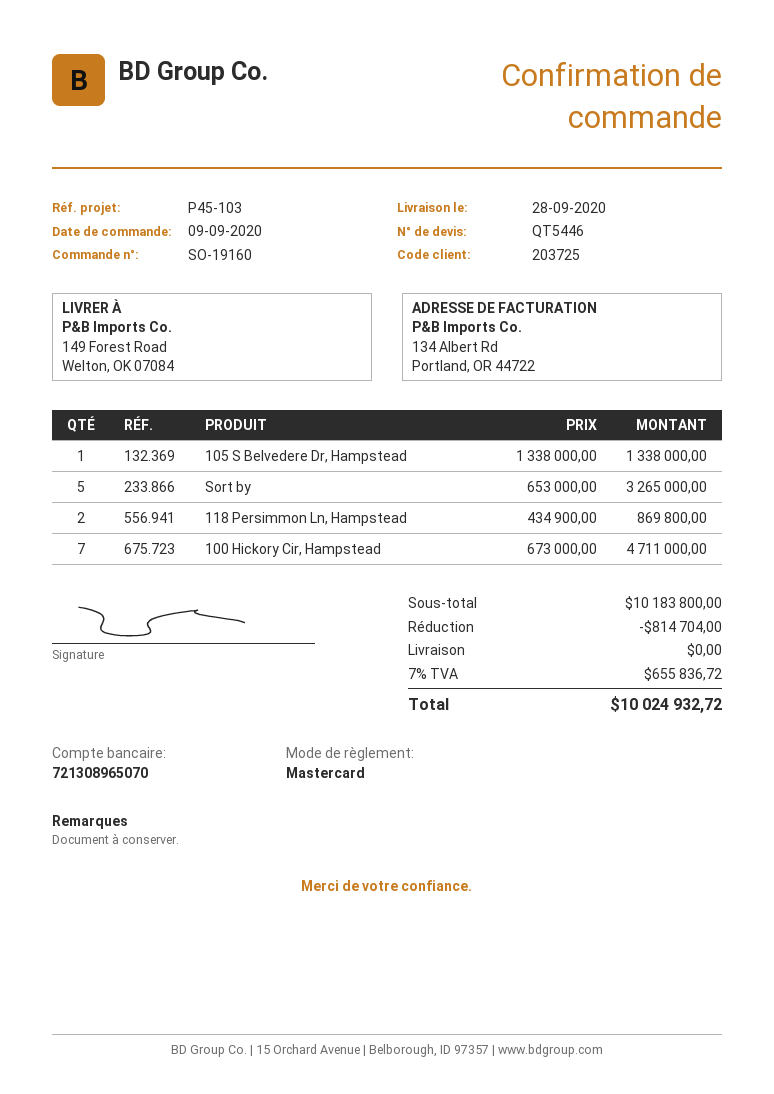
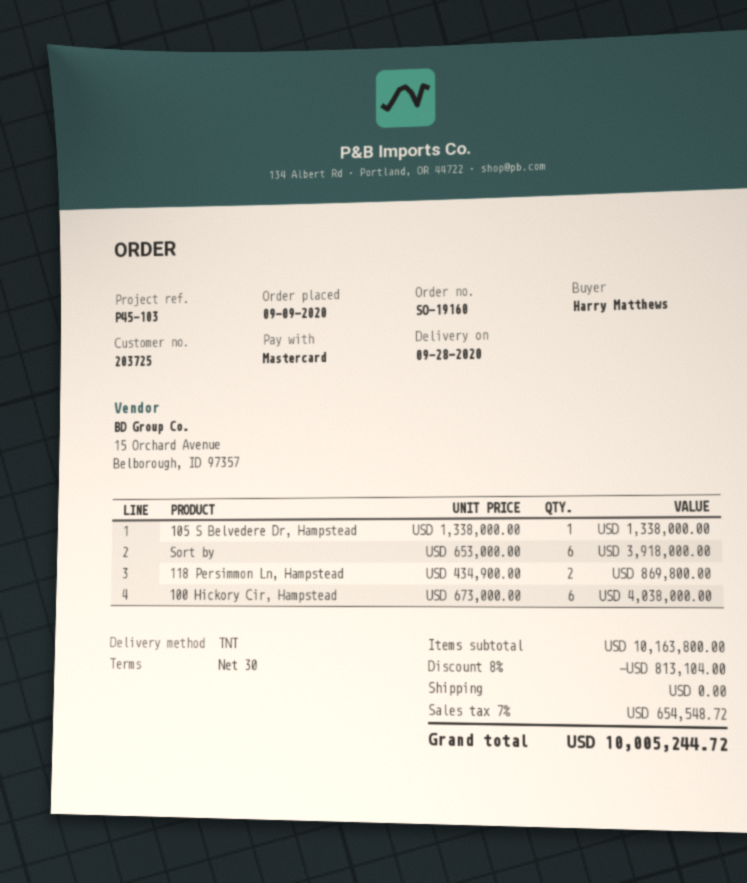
Sort by: 5 x 653000.00 = 3265000.00 -> 6 x 653000.00 = 3918000.00
100 Hickory Cir, Hampstead: 7 x 673000.00 = 4711000.00 -> 6 x 673000.00 = 4038000.00
subtotal: 10183800.00 -> 10163800.00
discount: 814704.00 -> 813104.00
tax: 7% = 655836.72 -> 7% = 654548.72
total: 10024932.72 -> 10005244.72

